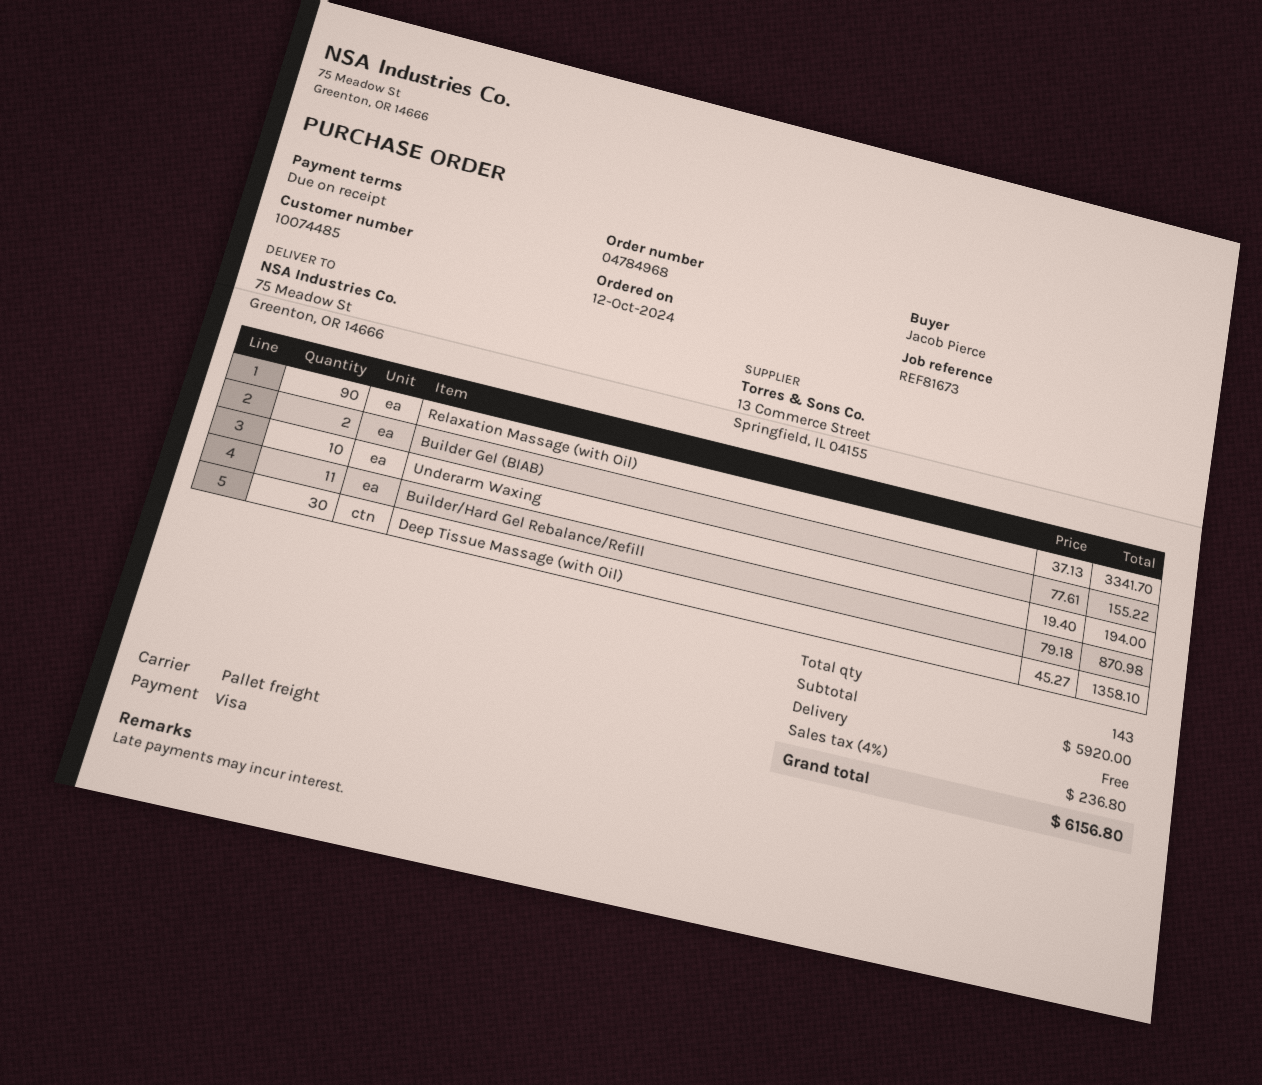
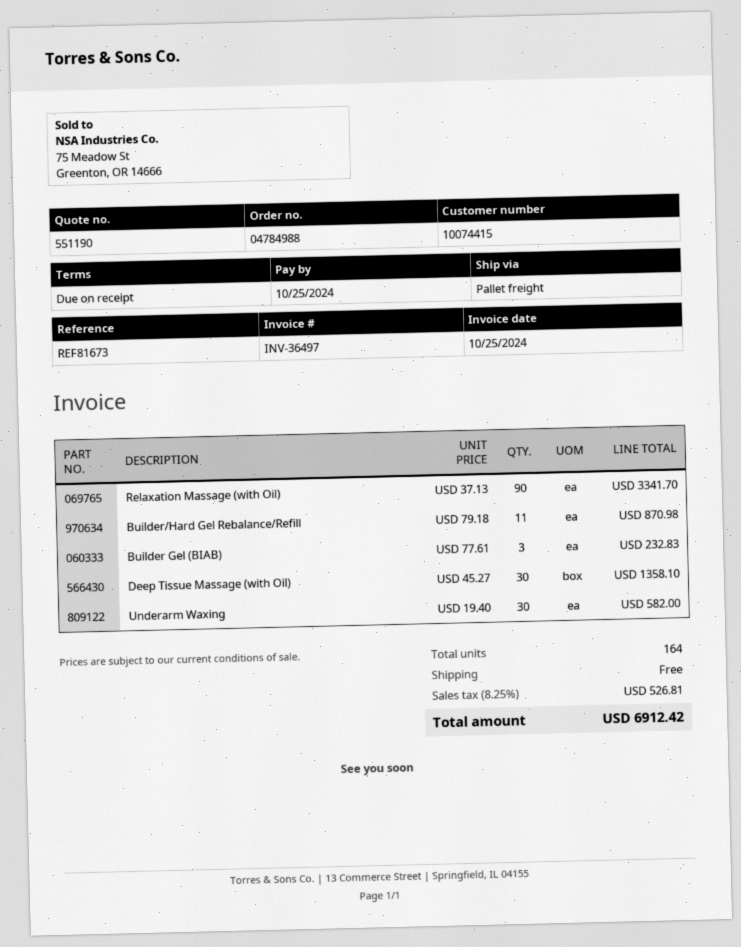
order number: 04784968 -> 04784988
customer number: 10074485 -> 10074415
Builder Gel (BIAB): 2 x 77.61 = 155.22 -> 3 x 77.61 = 232.83
Underarm Waxing: 10 x 19.40 = 194.00 -> 30 x 19.40 = 582.00
total quantity: 143 -> 164
tax: 4% = 236.80 -> 8.25% = 526.81
total: 6156.80 -> 6912.42

